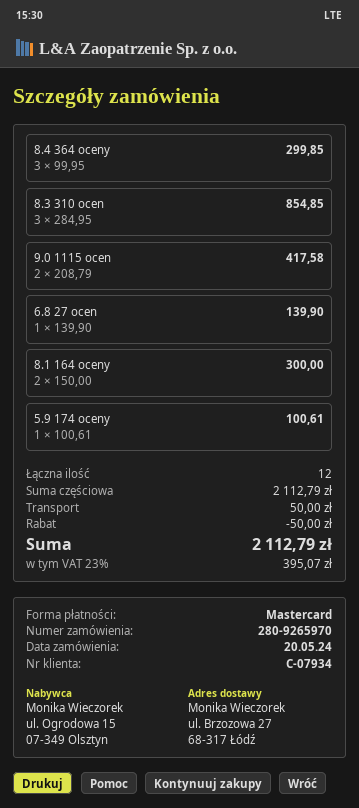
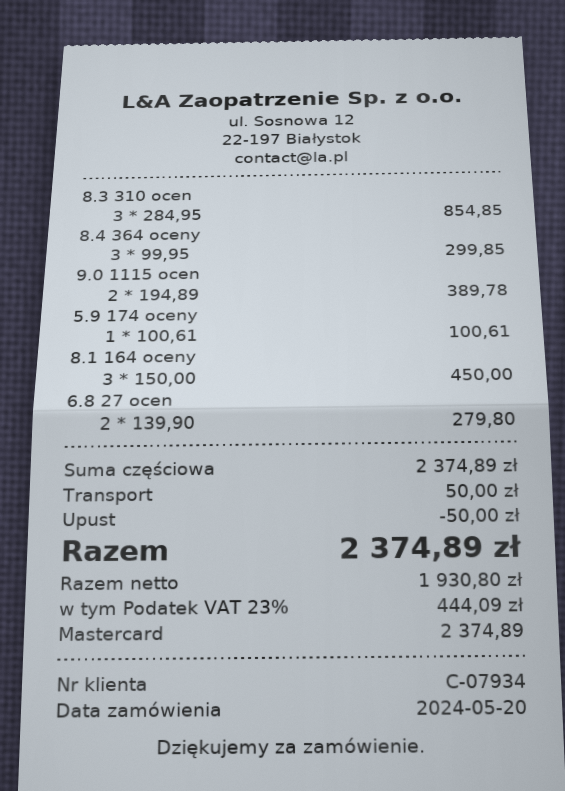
9.0 1115 ocen: 2 x 208.79 = 417.58 -> 2 x 194.89 = 389.78
6.8 27 ocen: 1 x 139.90 = 139.90 -> 2 x 139.90 = 279.80
8.1 164 oceny: 2 x 150.00 = 300.00 -> 3 x 150.00 = 450.00
subtotal: 2112.79 -> 2374.89
tax: 23% = 395.07 -> 23% = 444.09
total: 2112.79 -> 2374.89

